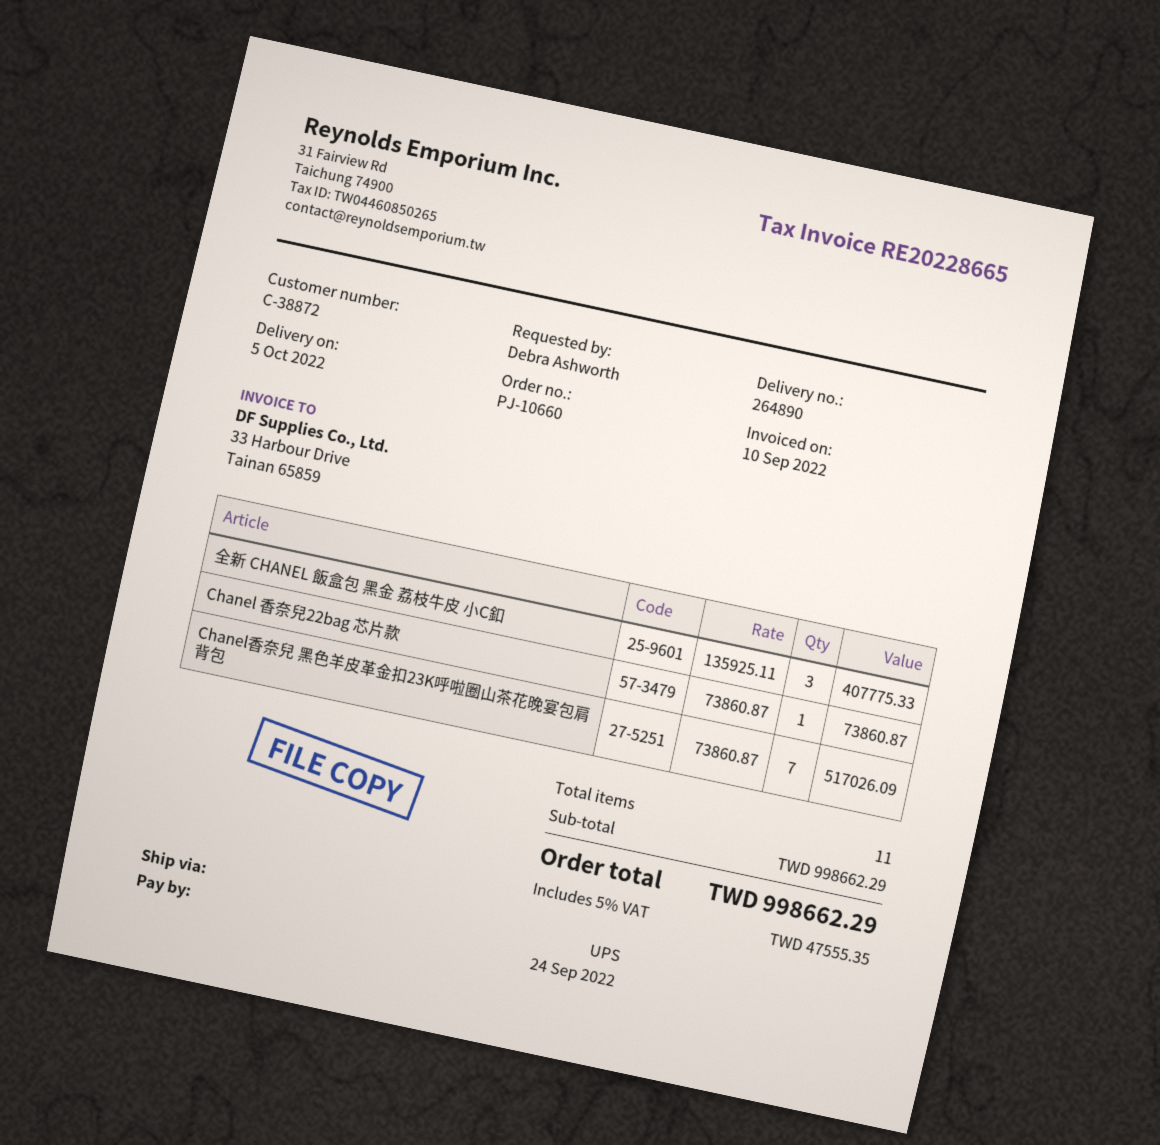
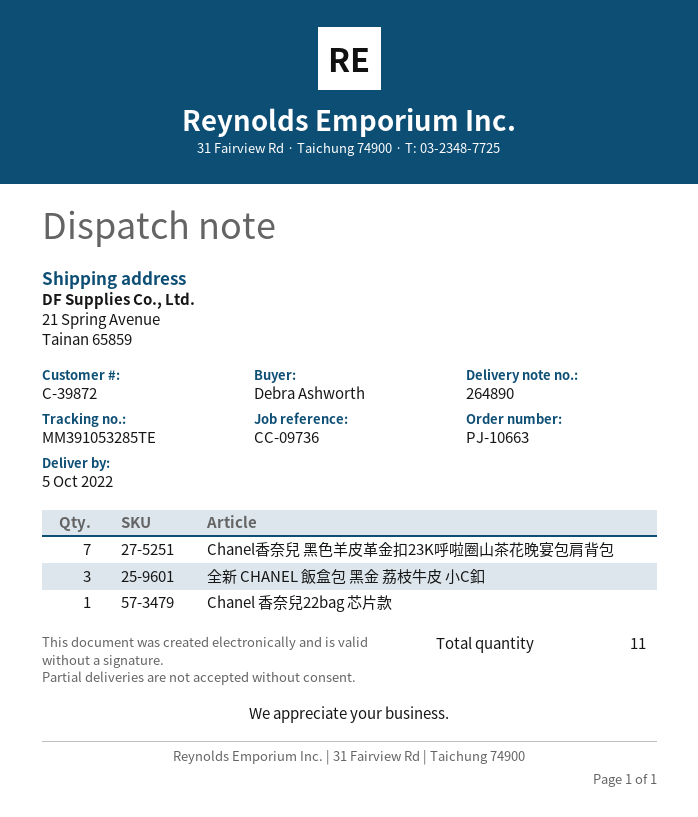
order number: PJ-10660 -> PJ-10663
customer number: C-38872 -> C-39872

